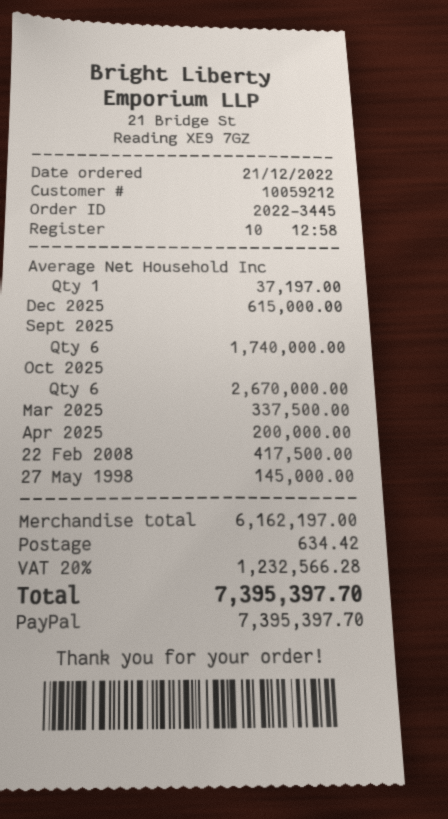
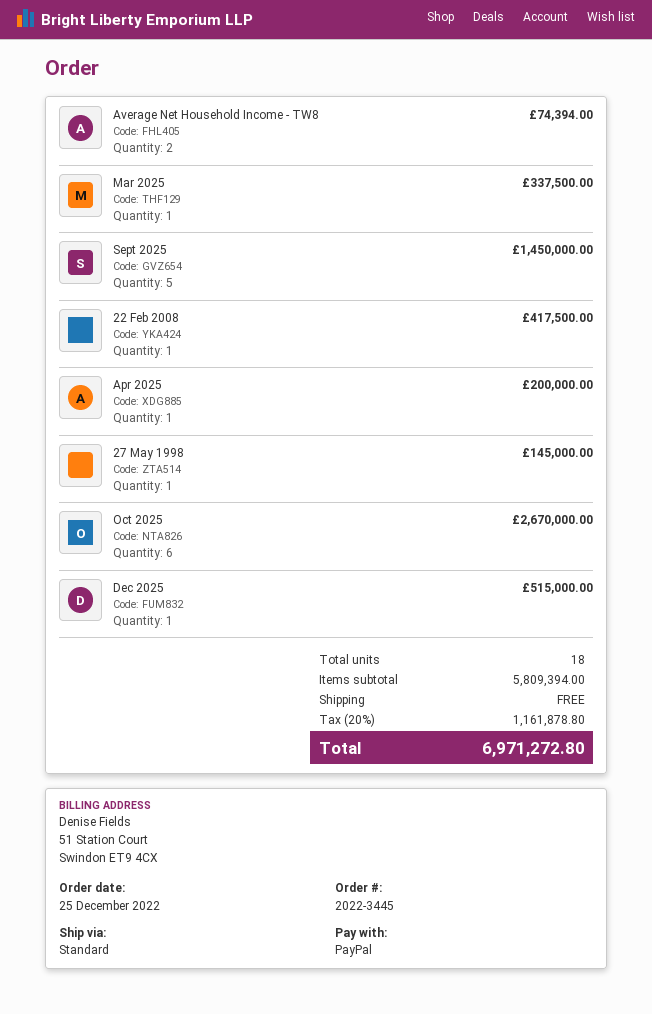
order date: 2022-12-21 -> 2022-12-25
Average Net Household Inc: 1 for 37197.00 -> 2 for 74394.00
Dec 2025: 1 for 615000.00 -> 1 for 515000.00
Sept 2025: 6 for 1740000.00 -> 5 for 1450000.00
subtotal: 6162197.00 -> 5809394.00
shipping: 634.42 -> 0.00
tax: 20% = 1232566.28 -> 20% = 1161878.80
total: 7395397.70 -> 6971272.80

